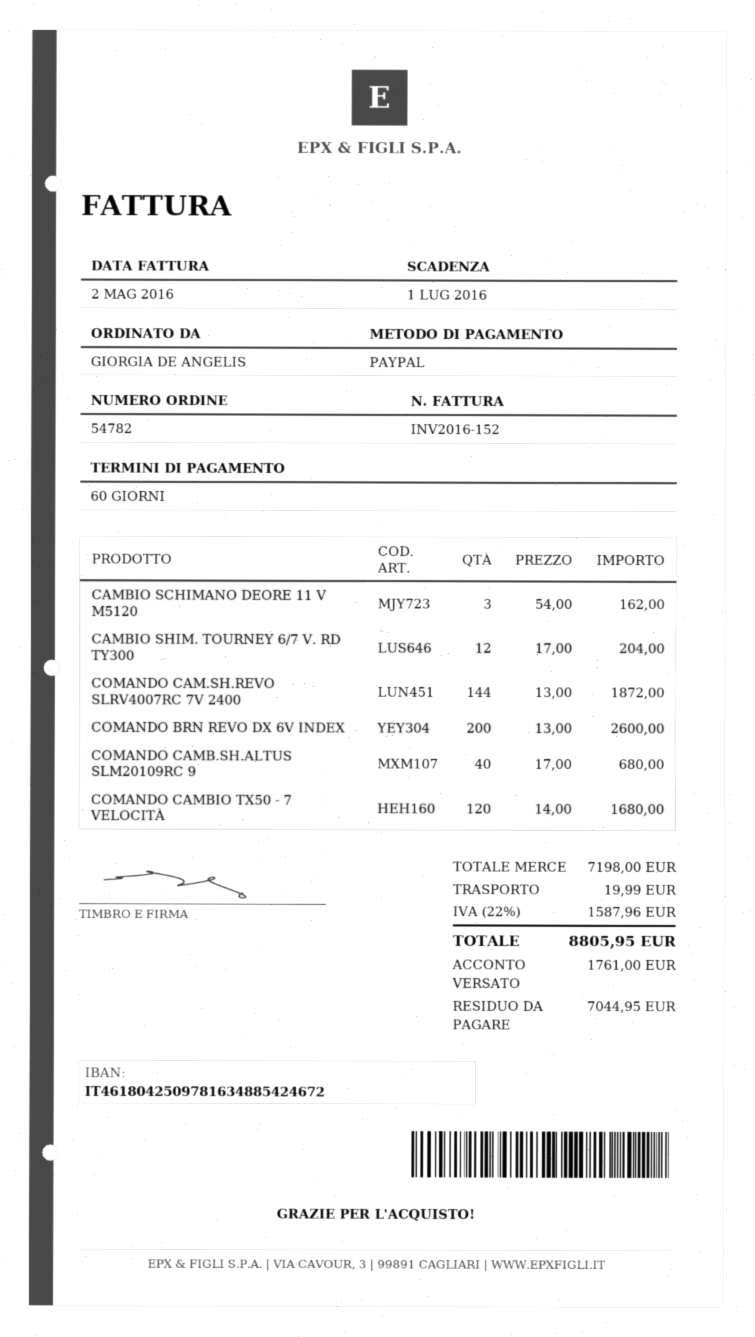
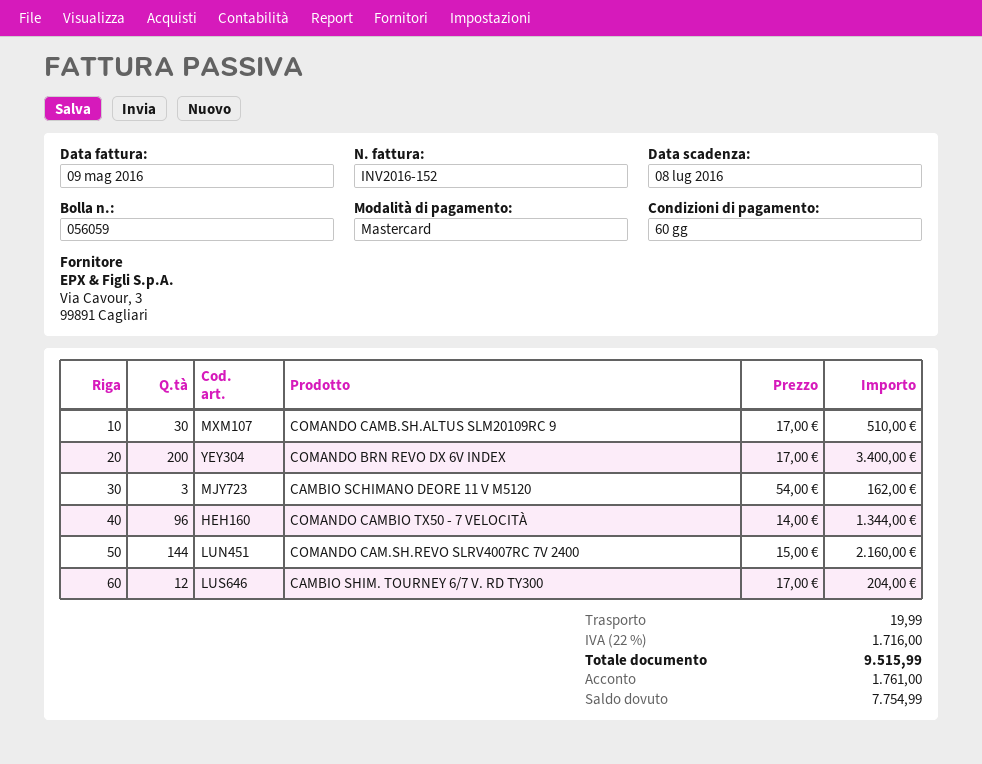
invoice date: 2016-05-02 -> 2016-05-09
due date: 2016-07-01 -> 2016-07-08
payment method: PayPal -> Mastercard
COMANDO CAM.SH.REVO SLRV4007RC 7V 2400: 144 x 13.00 = 1872.00 -> 144 x 15.00 = 2160.00
COMANDO BRN REVO DX 6V INDEX: 200 x 13.00 = 2600.00 -> 200 x 17.00 = 3400.00
COMANDO CAMB.SH.ALTUS SLM20109RC 9: 40 x 17.00 = 680.00 -> 30 x 17.00 = 510.00
COMANDO CAMBIO TX50 - 7 VELOCITÀ: 120 x 14.00 = 1680.00 -> 96 x 14.00 = 1344.00
tax: 22% = 1587.96 -> 22% = 1716.00
total: 8805.95 -> 9515.99
balance: 7044.95 -> 7754.99

